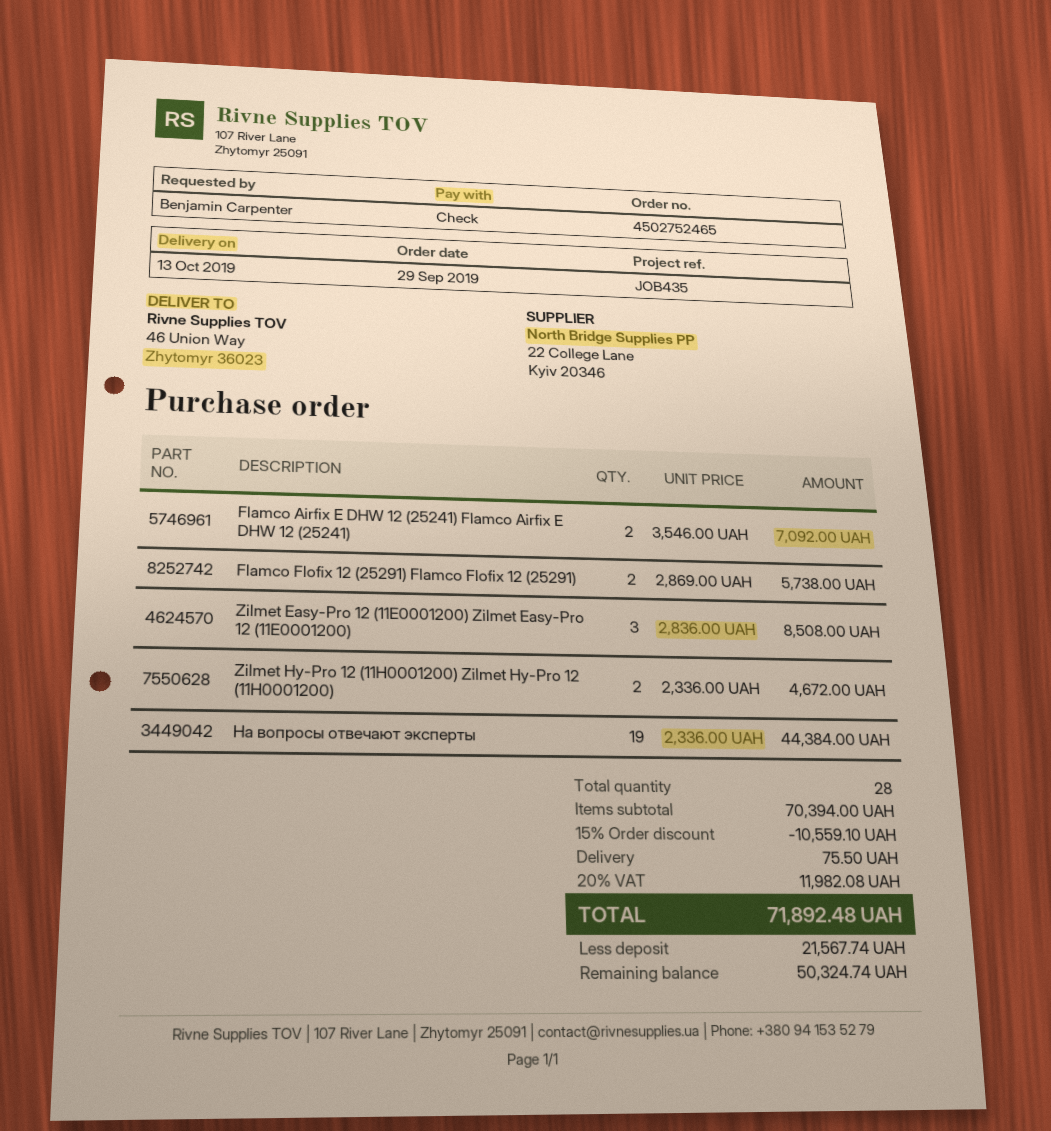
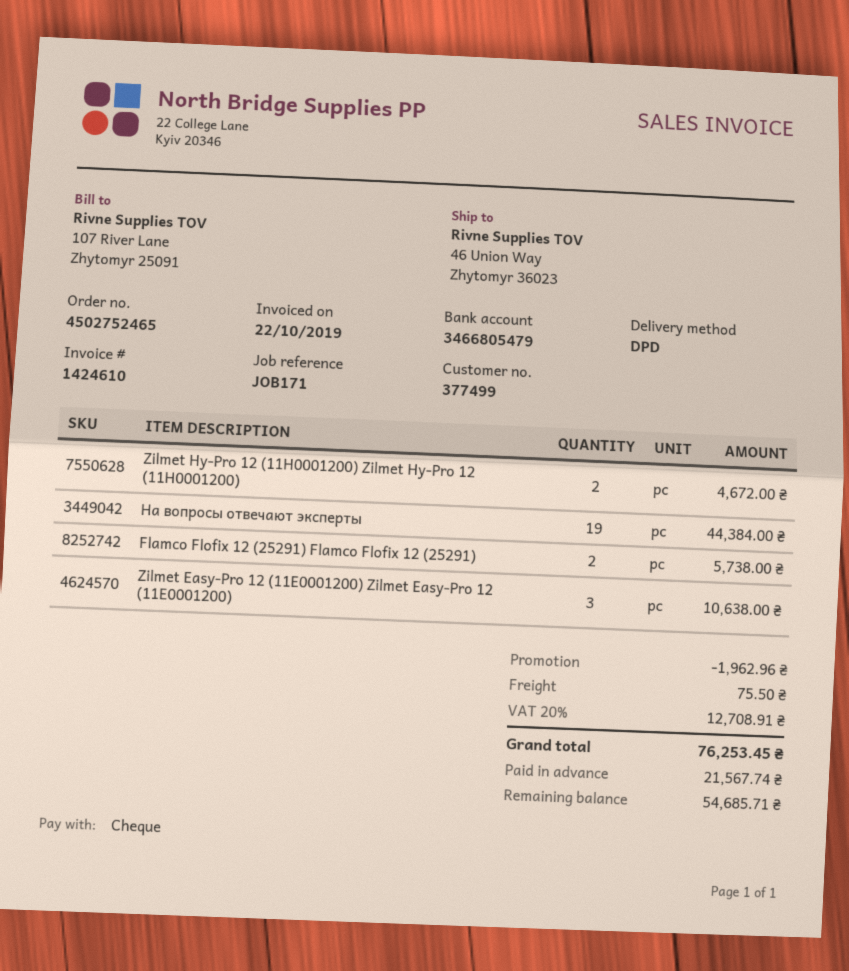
reference: JOB435 -> JOB171
Flamco Airfix E DHW 12 (25241) Flamco Airfix E DHW 12 (25241): 2 for 7092.00 -> none
Zilmet Easy-Pro 12 (11E0001200) Zilmet Easy-Pro 12 (11E0001200): 3 for 8508.00 -> 3 for 10638.00
discount: 10559.10 -> 1962.96
tax: 20% = 11982.08 -> 20% = 12708.91
total: 71892.48 -> 76253.45
balance: 50324.74 -> 54685.71

